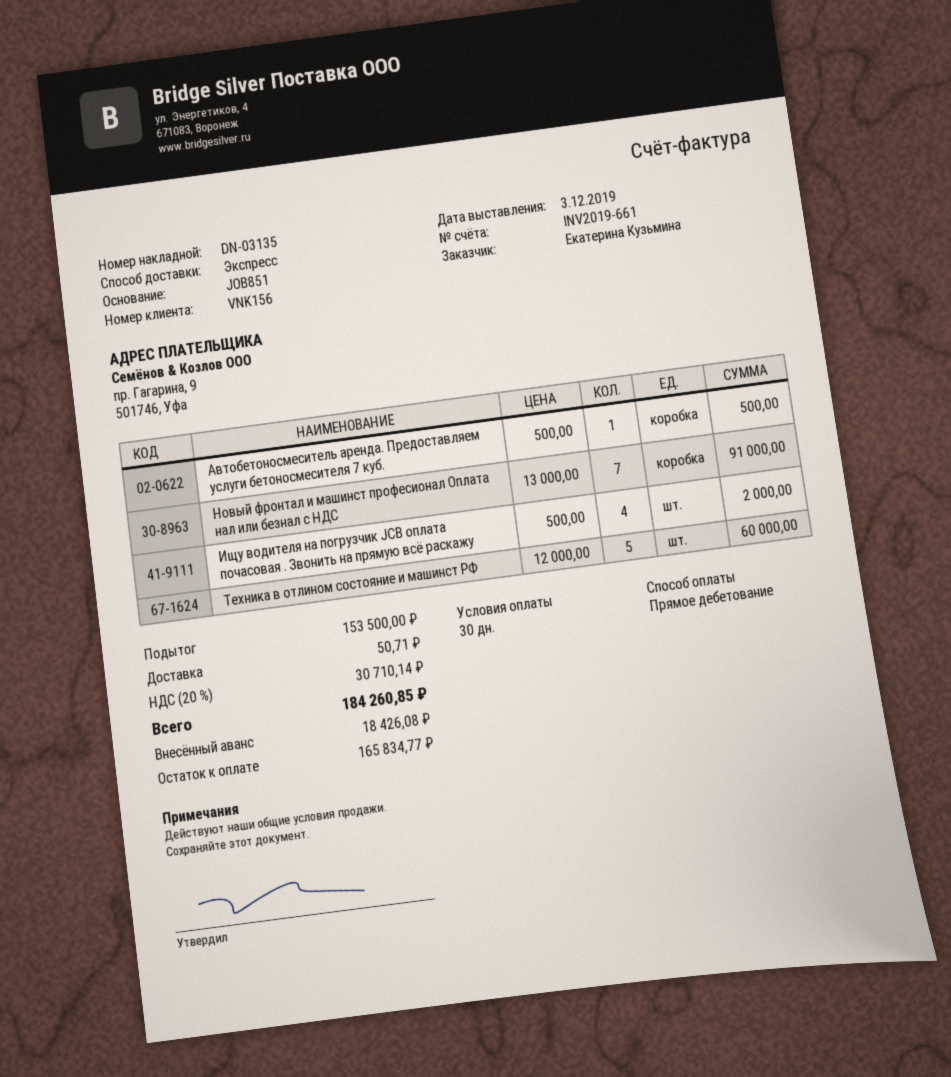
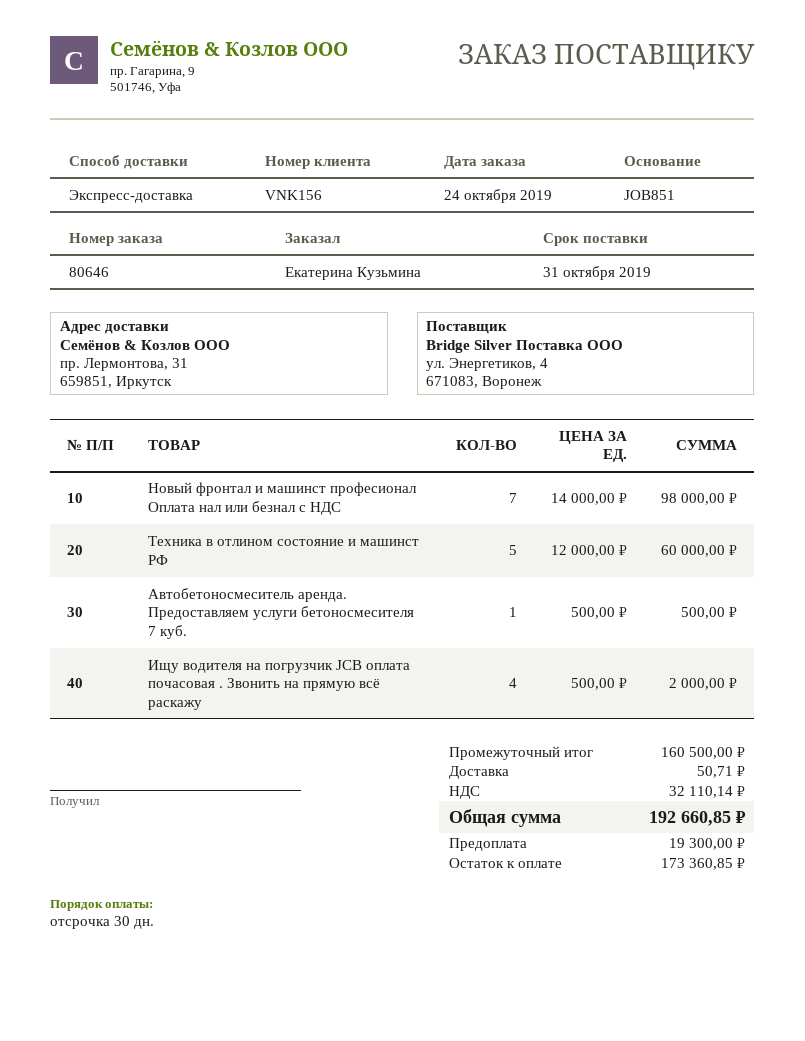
Новый фронтал и машинст професионал Оплата нал или безнал с НДС: 7 x 13000.00 = 91000.00 -> 7 x 14000.00 = 98000.00
subtotal: 153500.00 -> 160500.00
tax: 30710.14 -> 32110.14
total: 184260.85 -> 192660.85
deposit: 18426.08 -> 19300.00
balance: 165834.77 -> 173360.85

